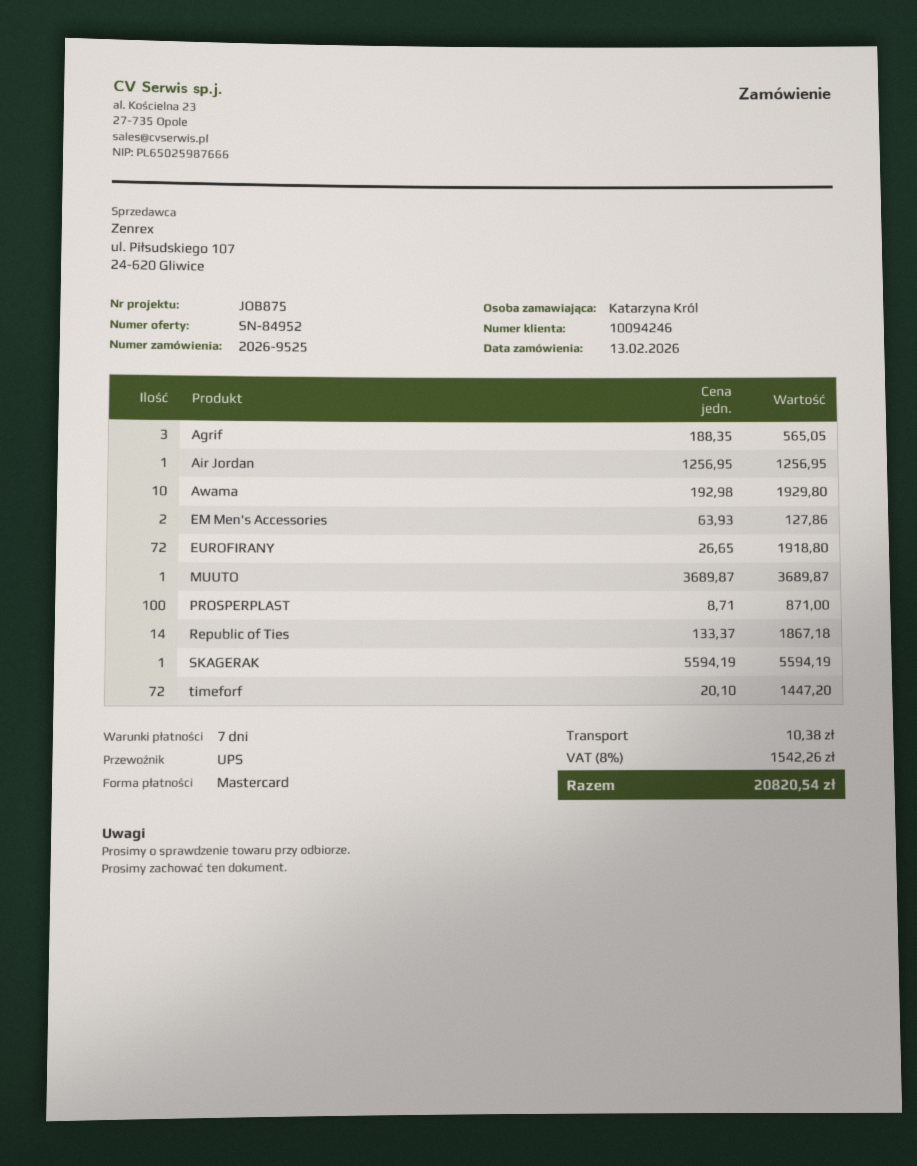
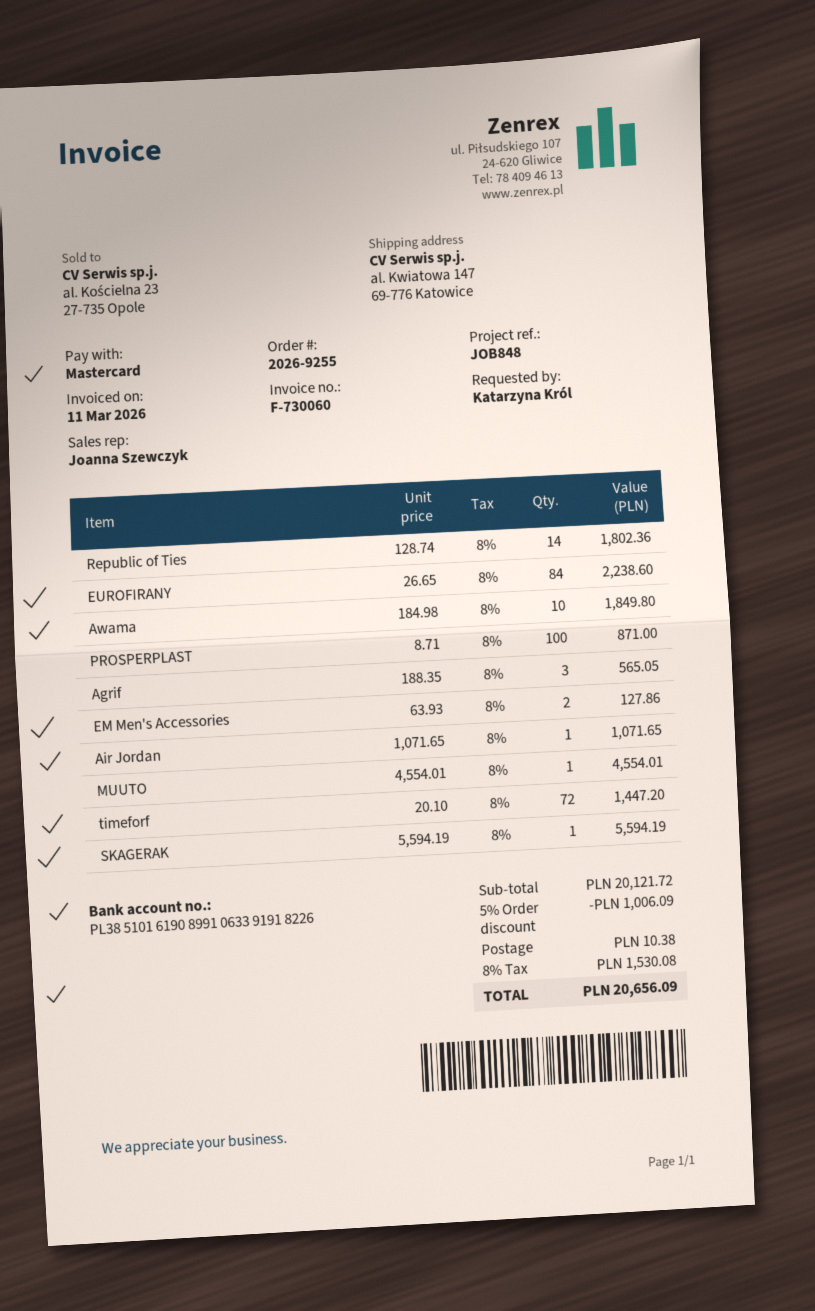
order number: 2026-9525 -> 2026-9255
reference: JOB875 -> JOB848
Air Jordan: 1 x 1256.95 = 1256.95 -> 1 x 1071.65 = 1071.65
Awama: 10 x 192.98 = 1929.80 -> 10 x 184.98 = 1849.80
EUROFIRANY: 72 x 26.65 = 1918.80 -> 84 x 26.65 = 2238.60
MUUTO: 1 x 3689.87 = 3689.87 -> 1 x 4554.01 = 4554.01
Republic of Ties: 14 x 133.37 = 1867.18 -> 14 x 128.74 = 1802.36
discount: none -> 5% = 1006.09
tax: 8% = 1542.26 -> 8% = 1530.08
total: 20820.54 -> 20656.09

